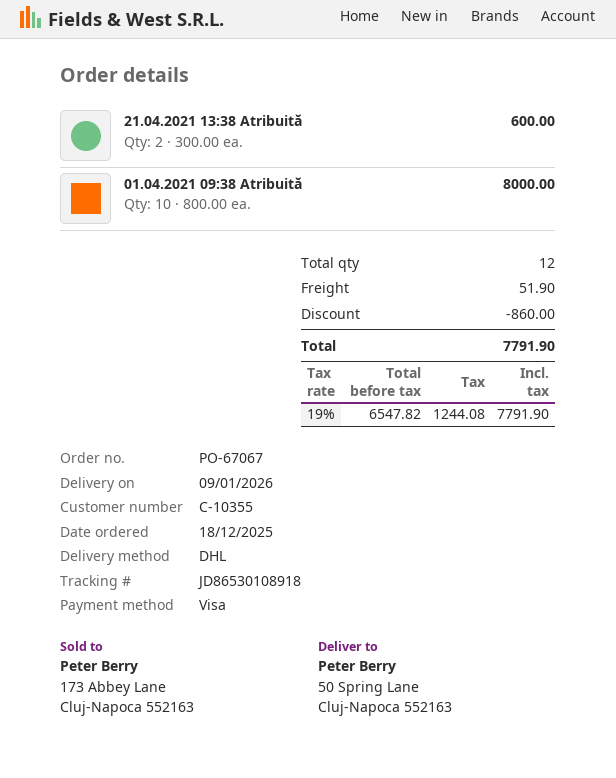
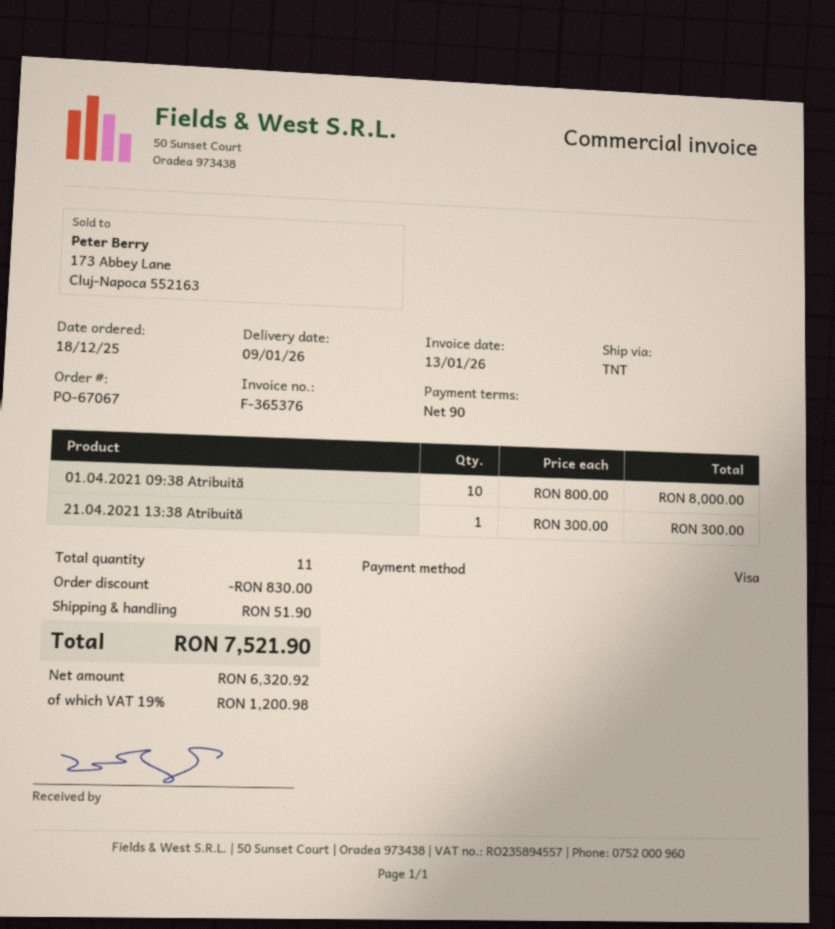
shipping method: DHL -> TNT
21.04.2021 13:38 Atribuită: 2 x 300.00 = 600.00 -> 1 x 300.00 = 300.00
total quantity: 12 -> 11
discount: 860.00 -> 830.00
net: 6547.82 -> 6320.92
tax: 19% = 1244.08 -> 19% = 1200.98
total: 7791.90 -> 7521.90

